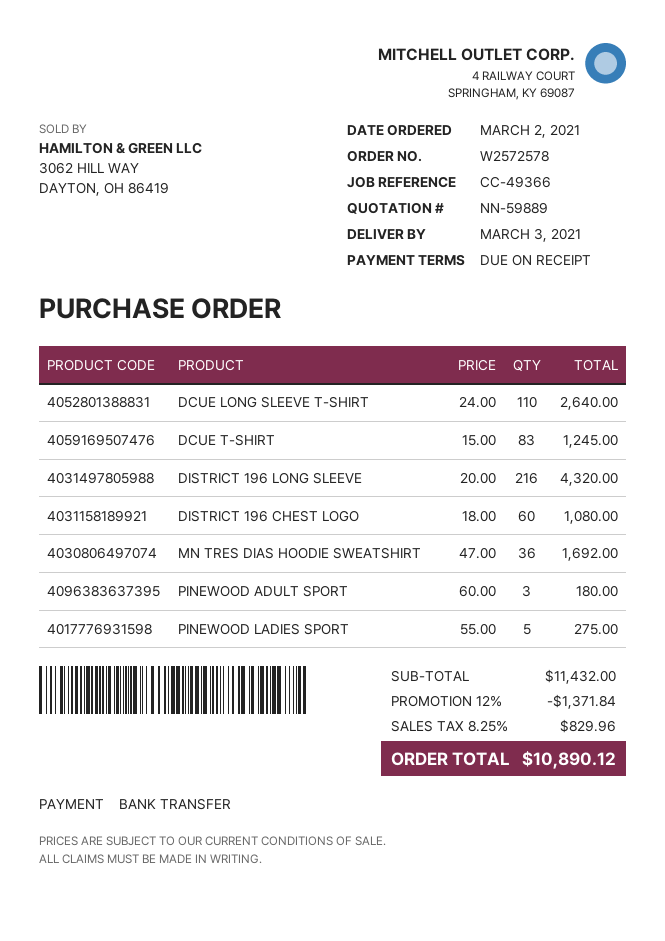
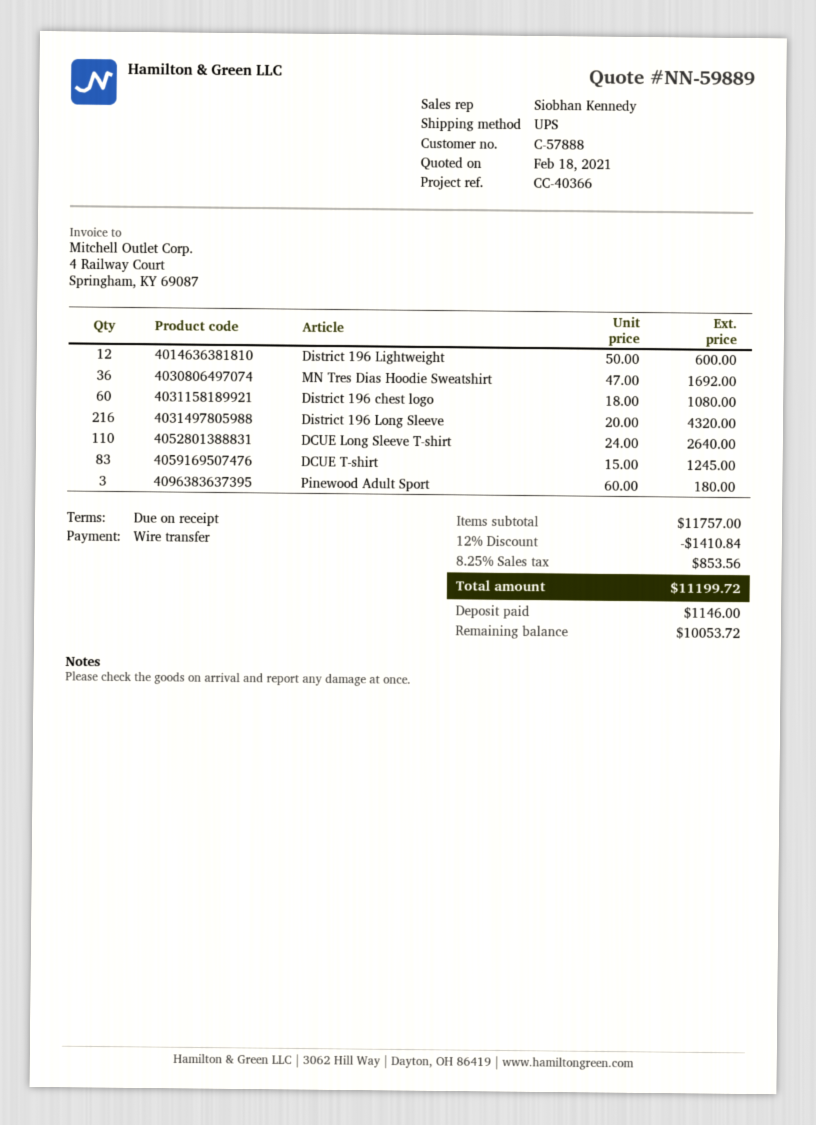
reference: CC-49366 -> CC-40366
PINEWOOD LADIES SPORT: 5 x 55.00 = 275.00 -> none
District 196 Lightweight: none -> 12 x 50.00 = 600.00
subtotal: 11432.00 -> 11757.00
discount: 12% = 1371.84 -> 12% = 1410.84
tax: 8.25% = 829.96 -> 8.25% = 853.56
total: 10890.12 -> 11199.72

